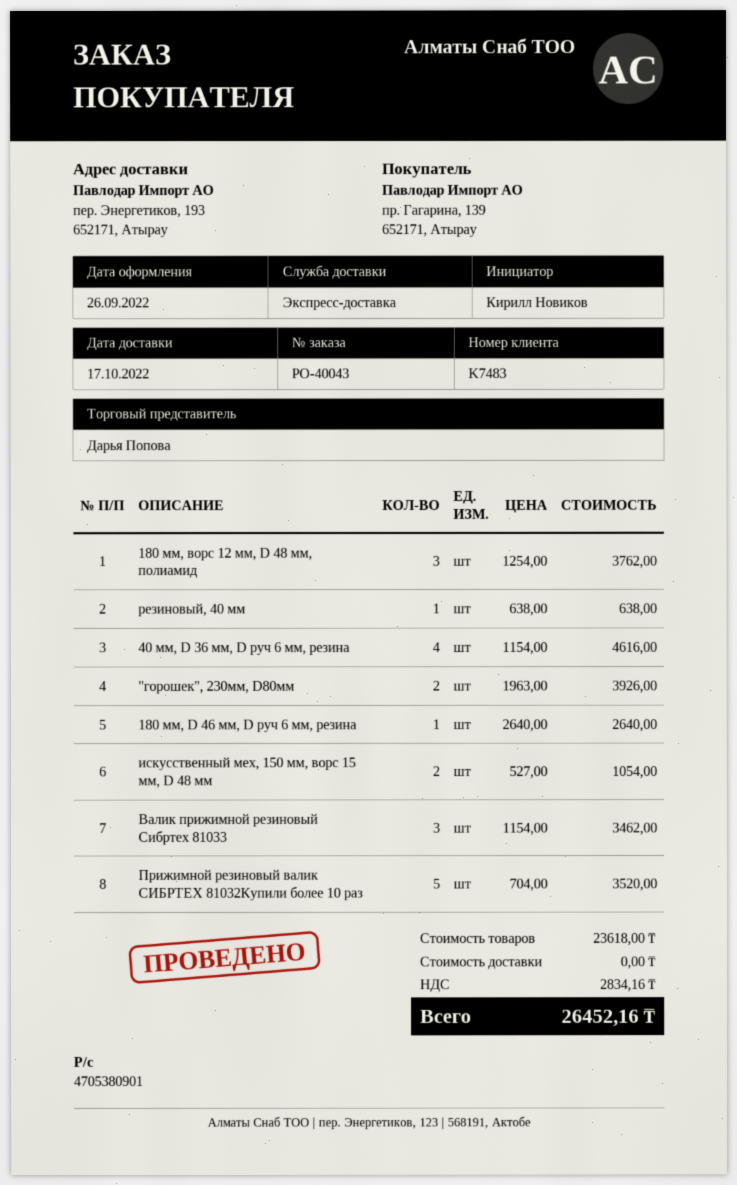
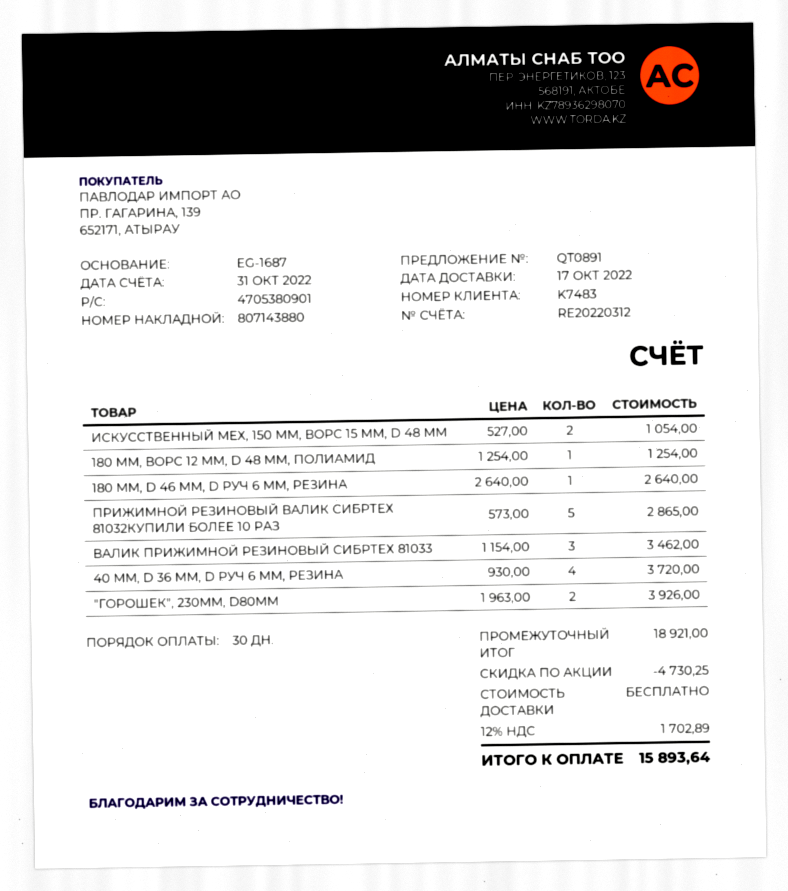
180 мм, ворс 12 мм, D 48 мм, полиамид: 3 x 1254.00 = 3762.00 -> 1 x 1254.00 = 1254.00
резиновый, 40 мм: 1 x 638.00 = 638.00 -> none
40 мм, D 36 мм, D руч 6 мм, резина: 4 x 1154.00 = 4616.00 -> 4 x 930.00 = 3720.00
Прижимной резиновый валик СИБРТЕХ 81032Купили более 10 раз: 5 x 704.00 = 3520.00 -> 5 x 573.00 = 2865.00
subtotal: 23618.00 -> 18921.00
discount: none -> 4730.25
tax: 2834.16 -> 1702.89
total: 26452.16 -> 15893.64

